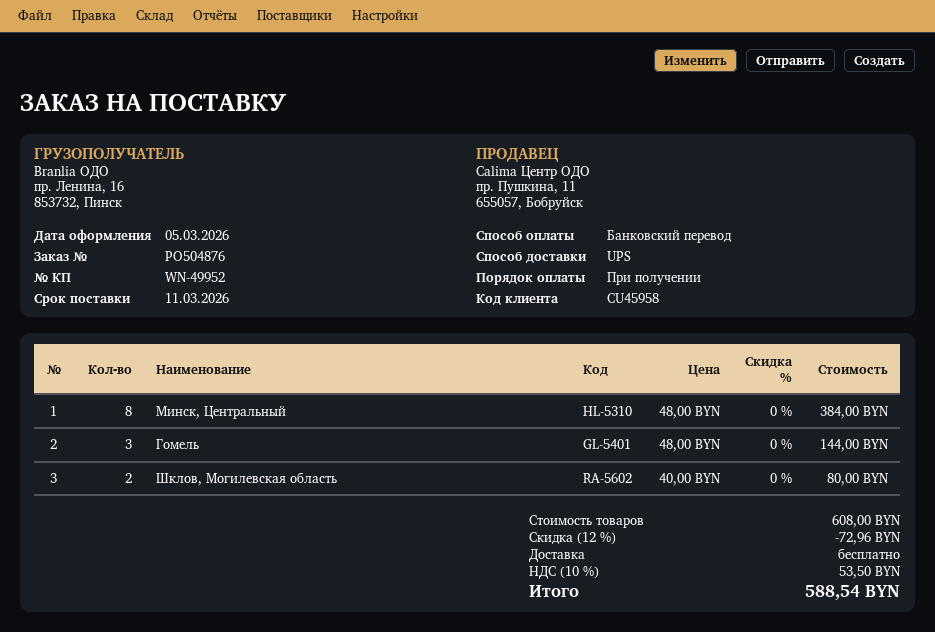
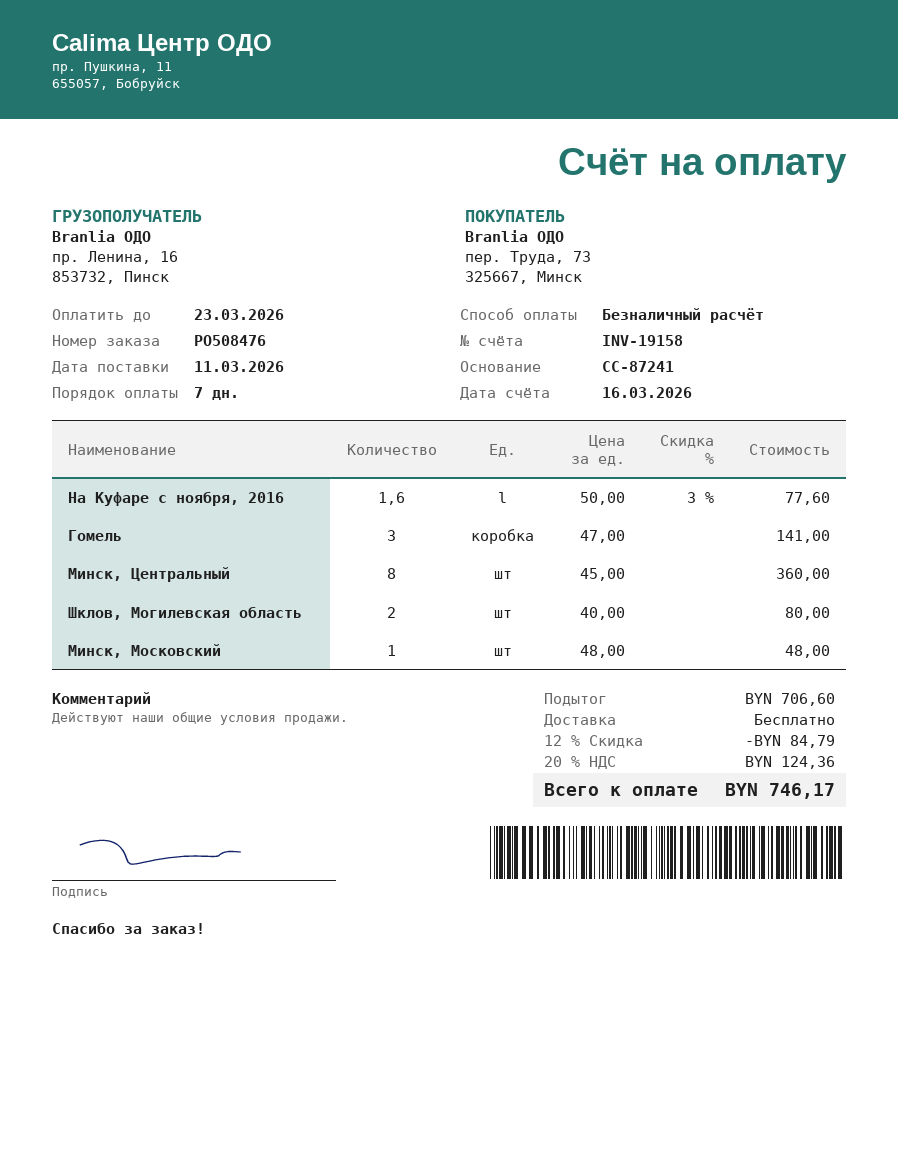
order number: PO504876 -> PO508476
payment terms: on receipt -> 7 days
Минск, Центральный: 8 x 48.00 = 384.00 -> 8 x 45.00 = 360.00
Гомель: 3 x 48.00 = 144.00 -> 3 x 47.00 = 141.00
На Куфаре с ноября, 2016: none -> 1.6 x 50.00 - 3% = 77.60
Минск, Московский: none -> 1 x 48.00 = 48.00
subtotal: 608.00 -> 706.60
discount: 12% = 72.96 -> 12% = 84.79
tax: 10% = 53.50 -> 20% = 124.36
total: 588.54 -> 746.17

